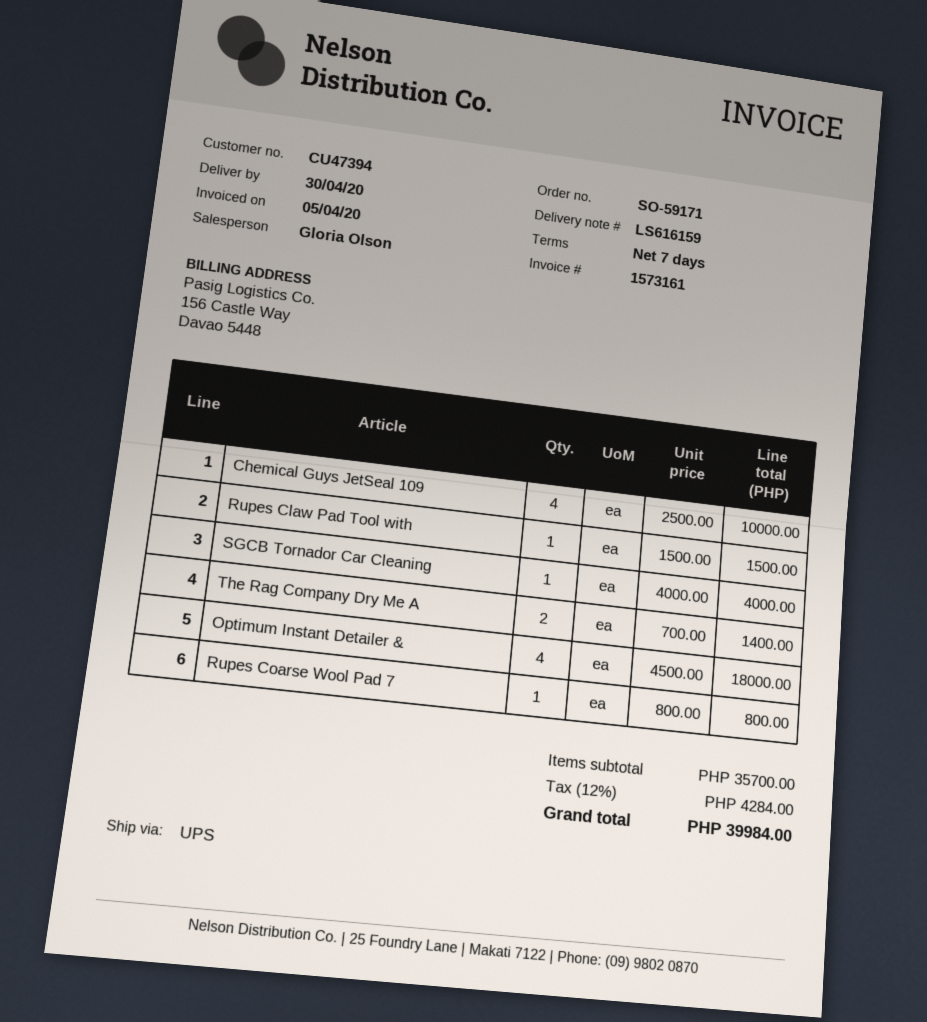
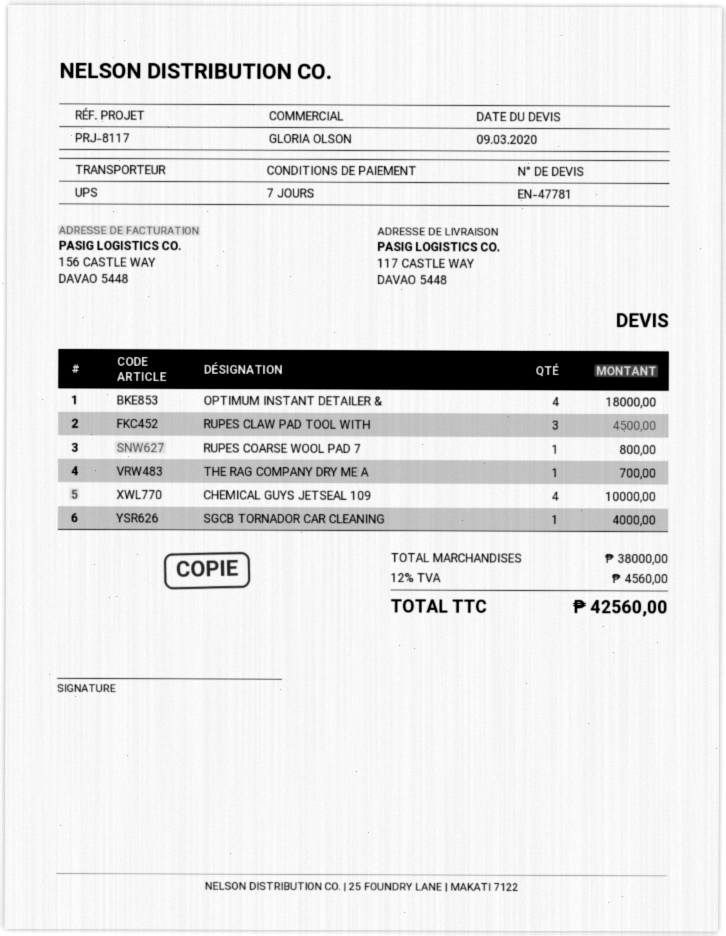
Rupes Claw Pad Tool with: 1 for 1500.00 -> 3 for 4500.00
The Rag Company Dry Me A: 2 for 1400.00 -> 1 for 700.00
subtotal: 35700.00 -> 38000.00
tax: 12% = 4284.00 -> 12% = 4560.00
total: 39984.00 -> 42560.00

